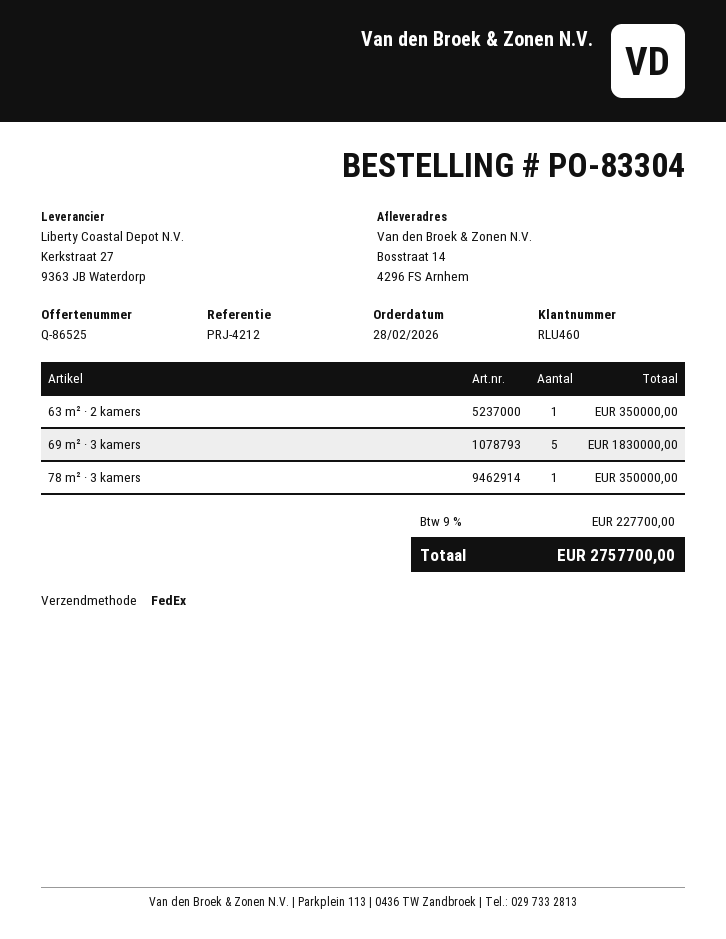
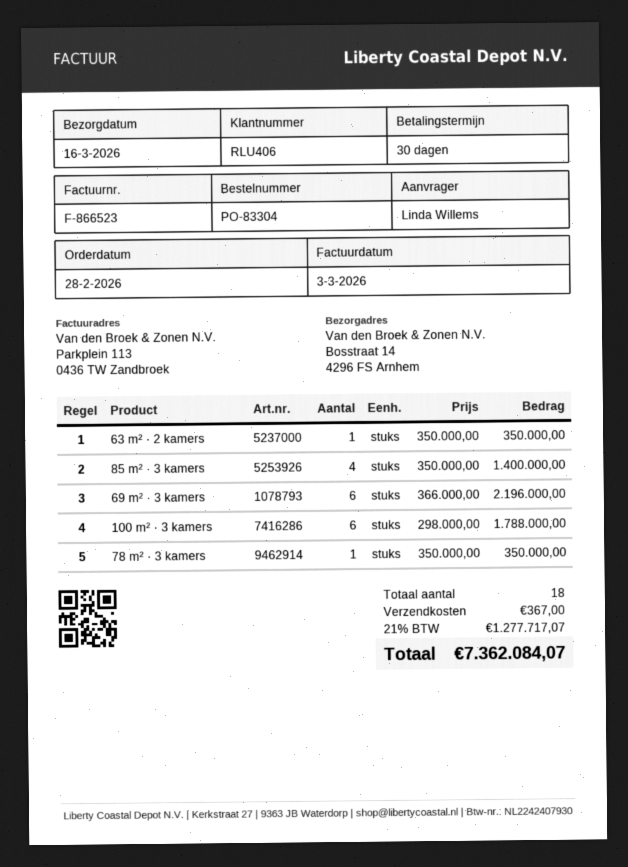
customer number: RLU460 -> RLU406
69 m² · 3 kamers: 5 for 1830000.00 -> 6 for 2196000.00
85 m² · 3 kamers: none -> 4 for 1400000.00
100 m² · 3 kamers: none -> 6 for 1788000.00
shipping: none -> 367.00
tax: 9% = 227700.00 -> 21% = 1277717.07
total: 2757700.00 -> 7362084.07

